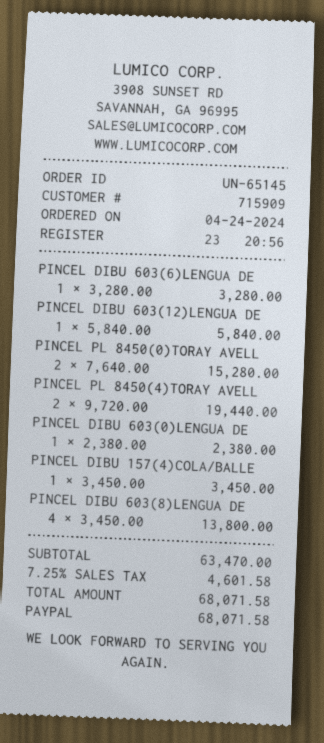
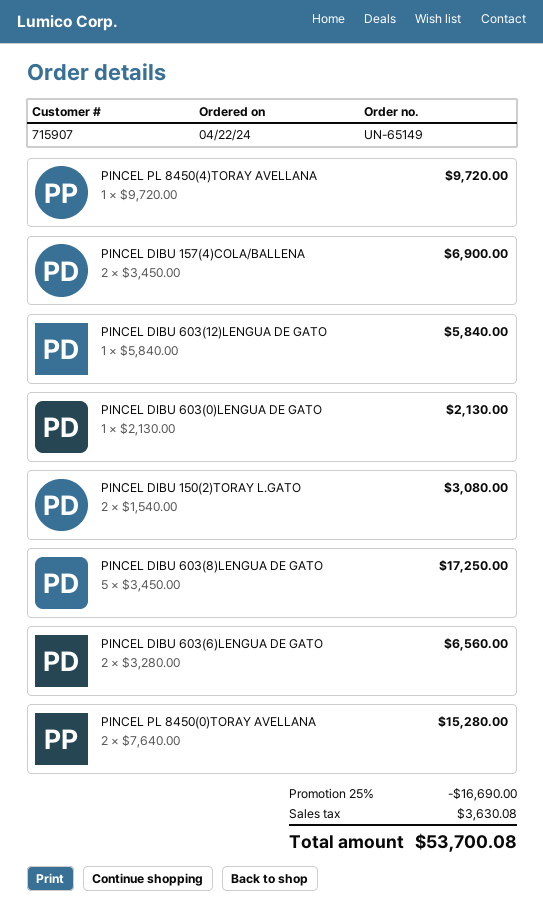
order number: UN-65145 -> UN-65149
order date: 2024-04-24 -> 2024-04-22
customer number: 715909 -> 715907
PINCEL DIBU 603(6)LENGUA DE: 1 x 3280.00 = 3280.00 -> 2 x 3280.00 = 6560.00
PINCEL PL 8450(4)TORAY AVELL: 2 x 9720.00 = 19440.00 -> 1 x 9720.00 = 9720.00
PINCEL DIBU 603(0)LENGUA DE: 1 x 2380.00 = 2380.00 -> 1 x 2130.00 = 2130.00
PINCEL DIBU 157(4)COLA/BALLE: 1 x 3450.00 = 3450.00 -> 2 x 3450.00 = 6900.00
PINCEL DIBU 603(8)LENGUA DE: 4 x 3450.00 = 13800.00 -> 5 x 3450.00 = 17250.00
PINCEL DIBU 150(2)TORAY L.GATO: none -> 2 x 1540.00 = 3080.00
discount: none -> 25% = 16690.00
tax: 4601.58 -> 3630.08
total: 68071.58 -> 53700.08

